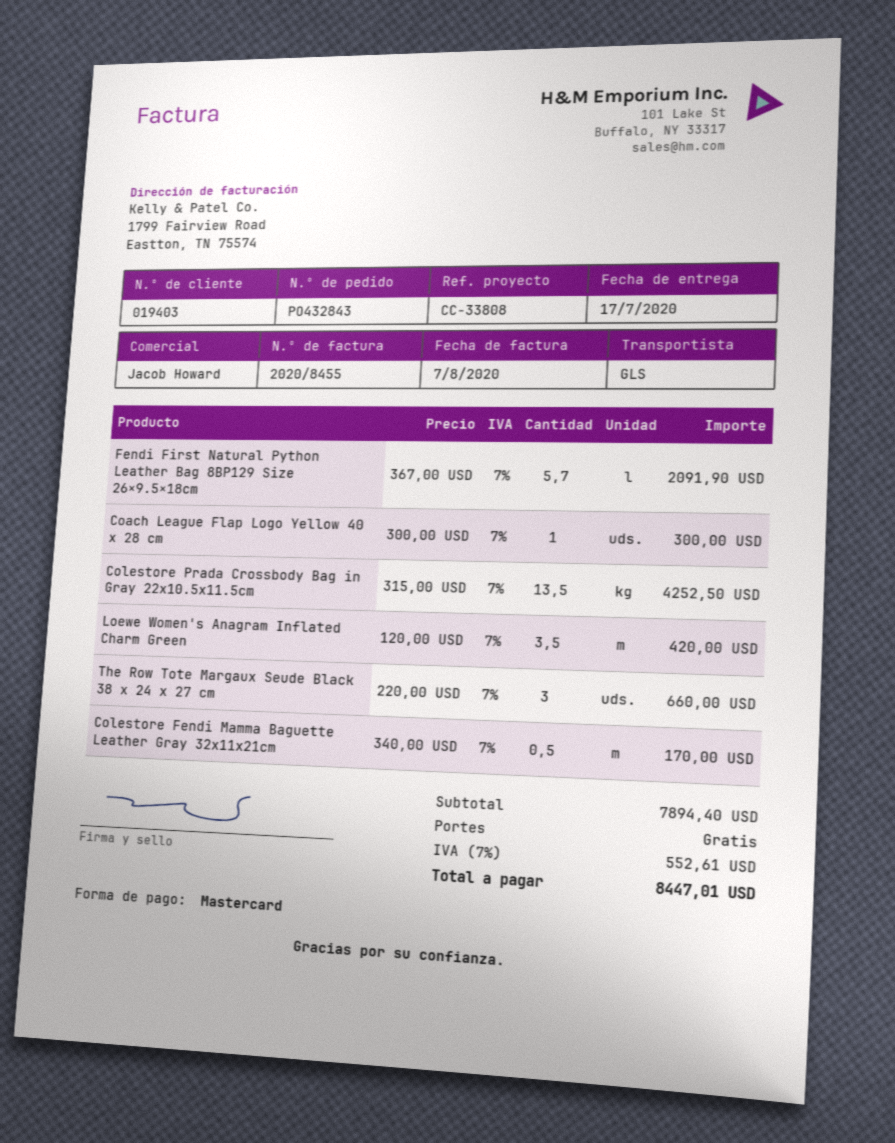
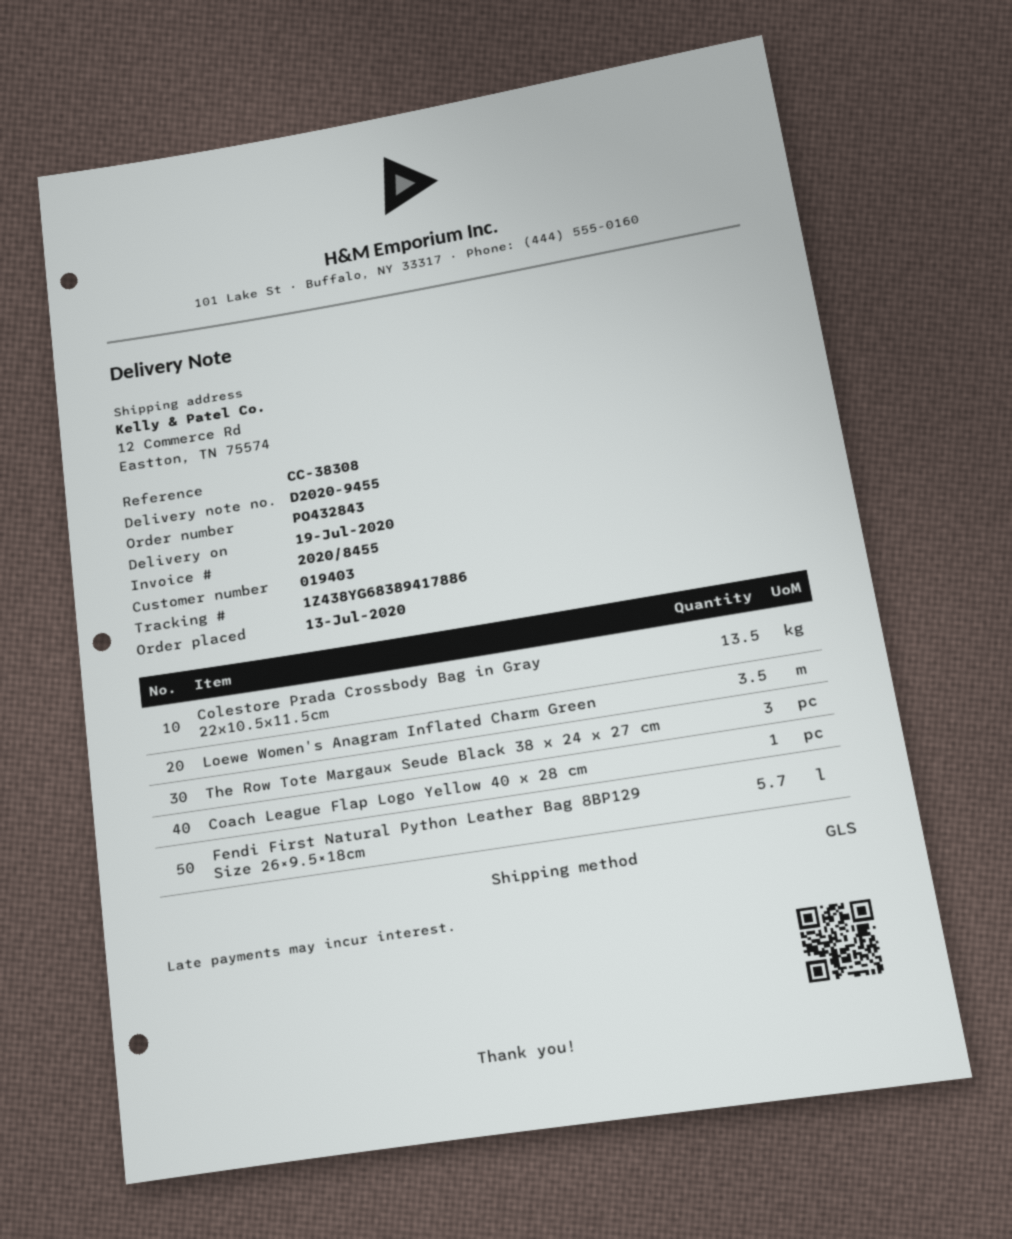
delivery date: 2020-07-17 -> 2020-07-19
reference: CC-33808 -> CC-38308
Colestore Fendi Mamma Baguette Leather Gray 32x11x21cm: 0.5 -> none

